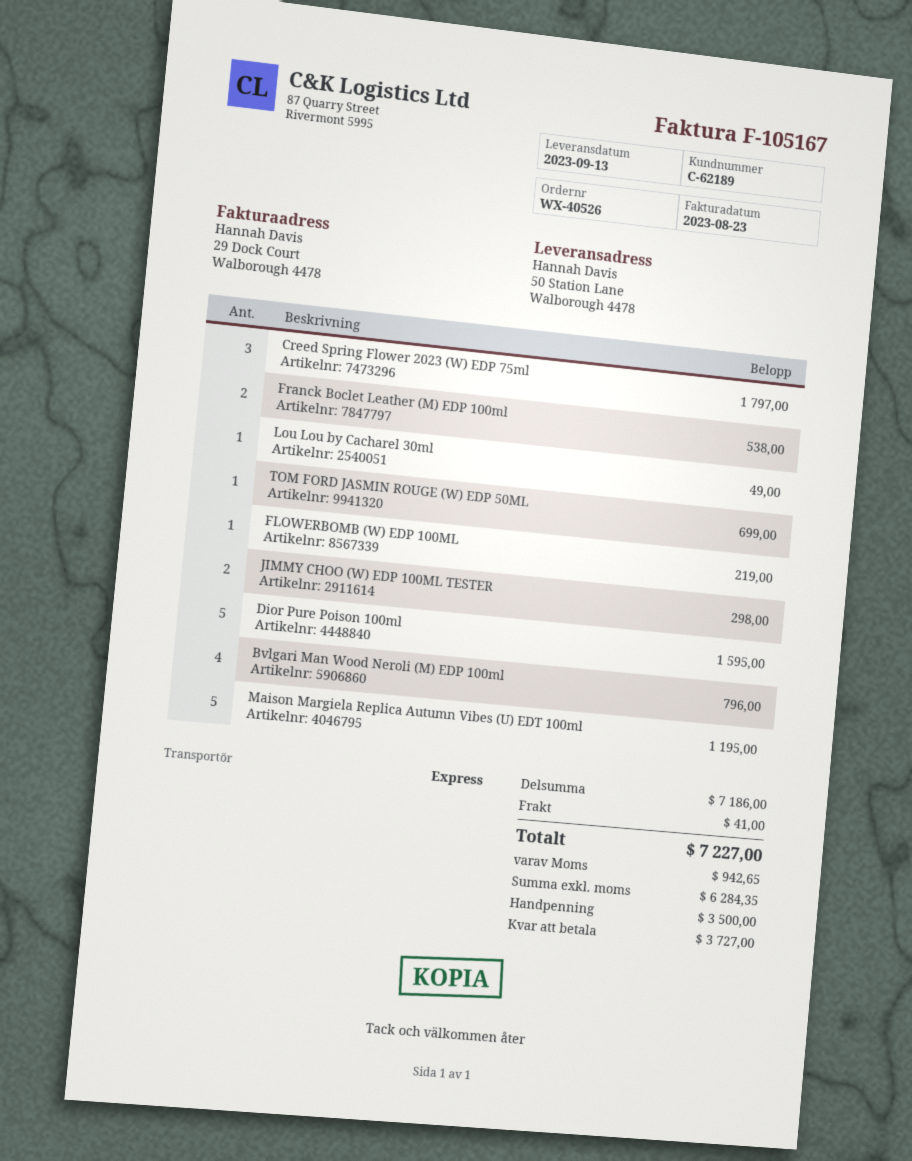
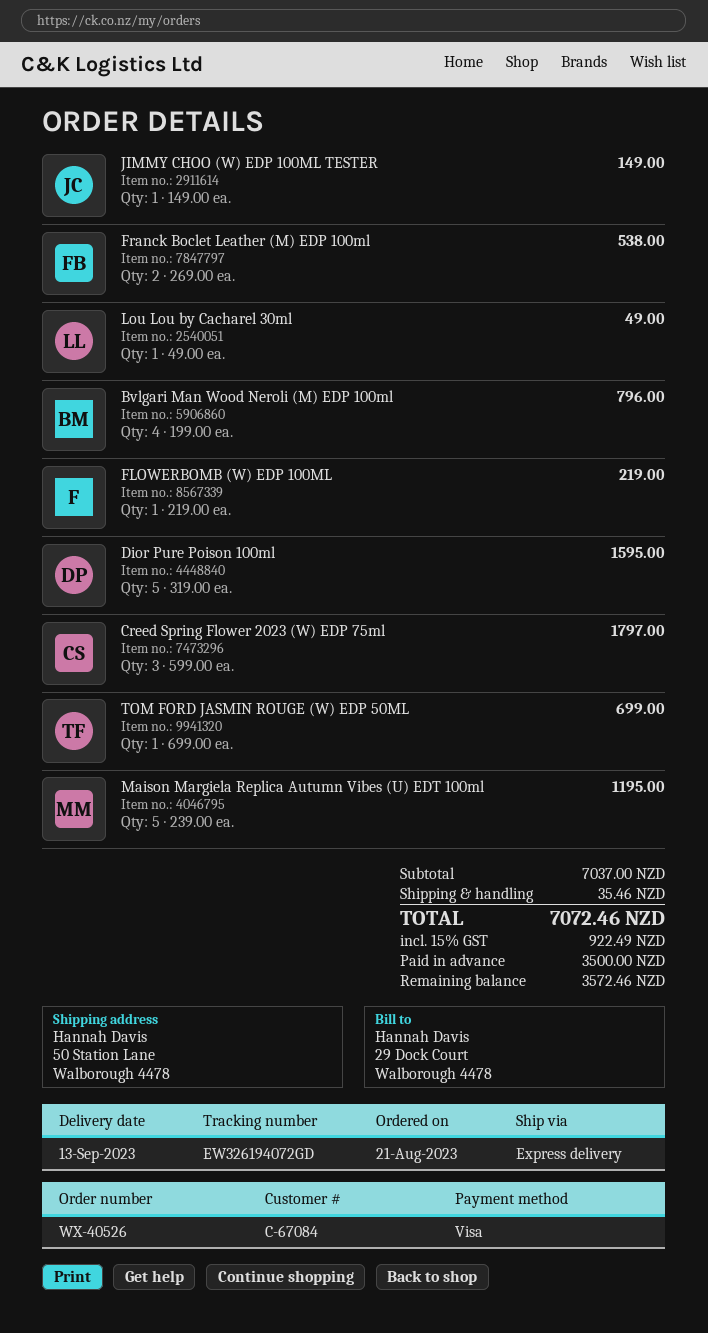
customer number: C-62189 -> C-67084
JIMMY CHOO (W) EDP 100ML TESTER: 2 for 298.00 -> 1 for 149.00
subtotal: 7186.00 -> 7037.00
shipping: 41.00 -> 35.46
tax: 942.65 -> 922.49
total: 7227.00 -> 7072.46
balance: 3727.00 -> 3572.46

